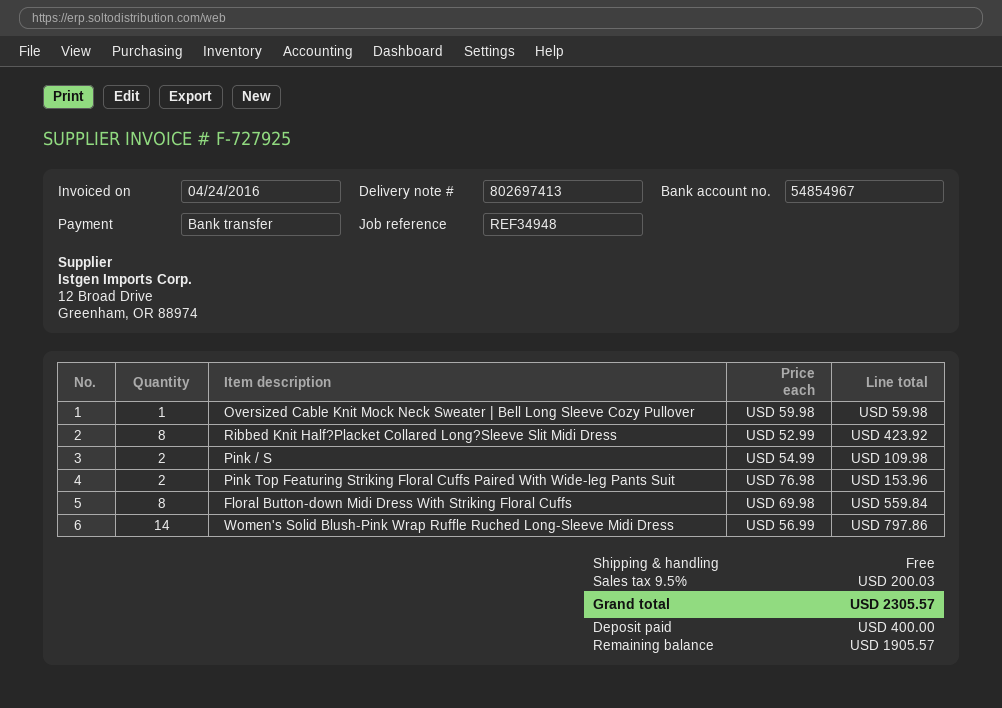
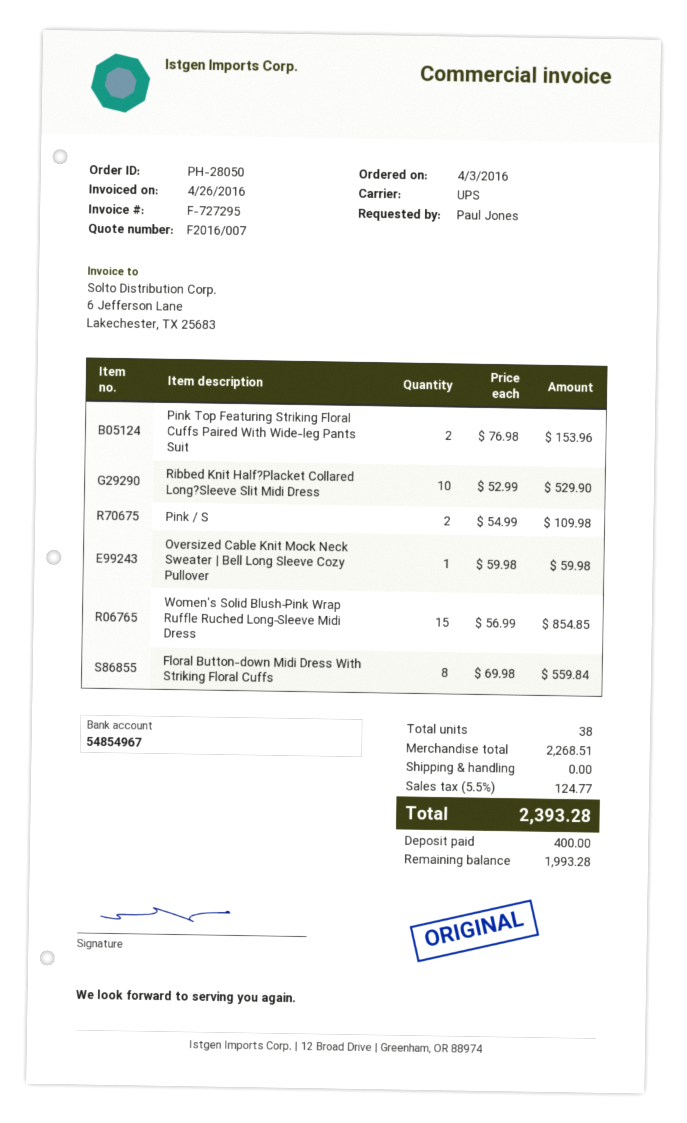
invoice number: F-727925 -> F-727295
invoice date: 2016-04-24 -> 2016-04-26
Ribbed Knit Half?Placket Collared Long?Sleeve Slit Midi Dress: 8 x 52.99 = 423.92 -> 10 x 52.99 = 529.90
Women's Solid Blush‑Pink Wrap Ruffle Ruched Long‑Sleeve Midi Dress: 14 x 56.99 = 797.86 -> 15 x 56.99 = 854.85
tax: 9.5% = 200.03 -> 5.5% = 124.77
total: 2305.57 -> 2393.28
balance: 1905.57 -> 1993.28

